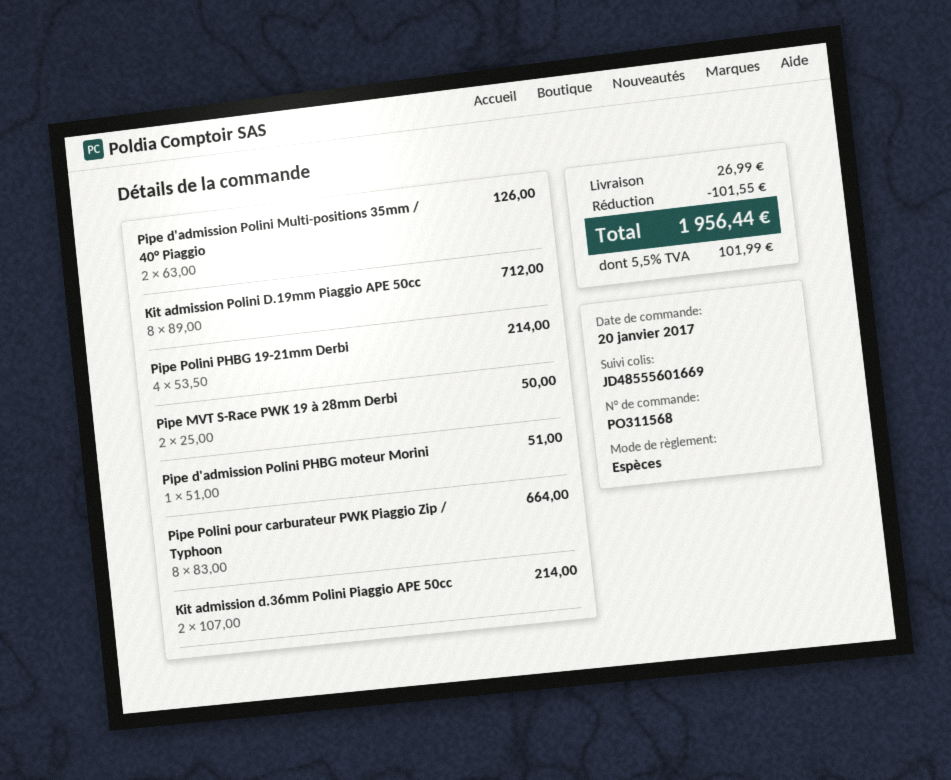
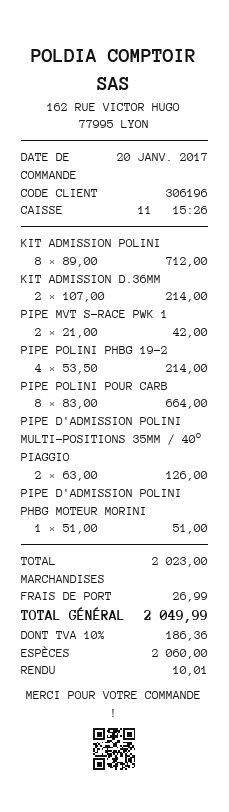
Pipe MVT S-Race PWK 19 à 28mm Derbi: 2 x 25.00 = 50.00 -> 2 x 21.00 = 42.00
discount: 101.55 -> none
tax: 5.5% = 101.99 -> 10% = 186.36
total: 1956.44 -> 2049.99

